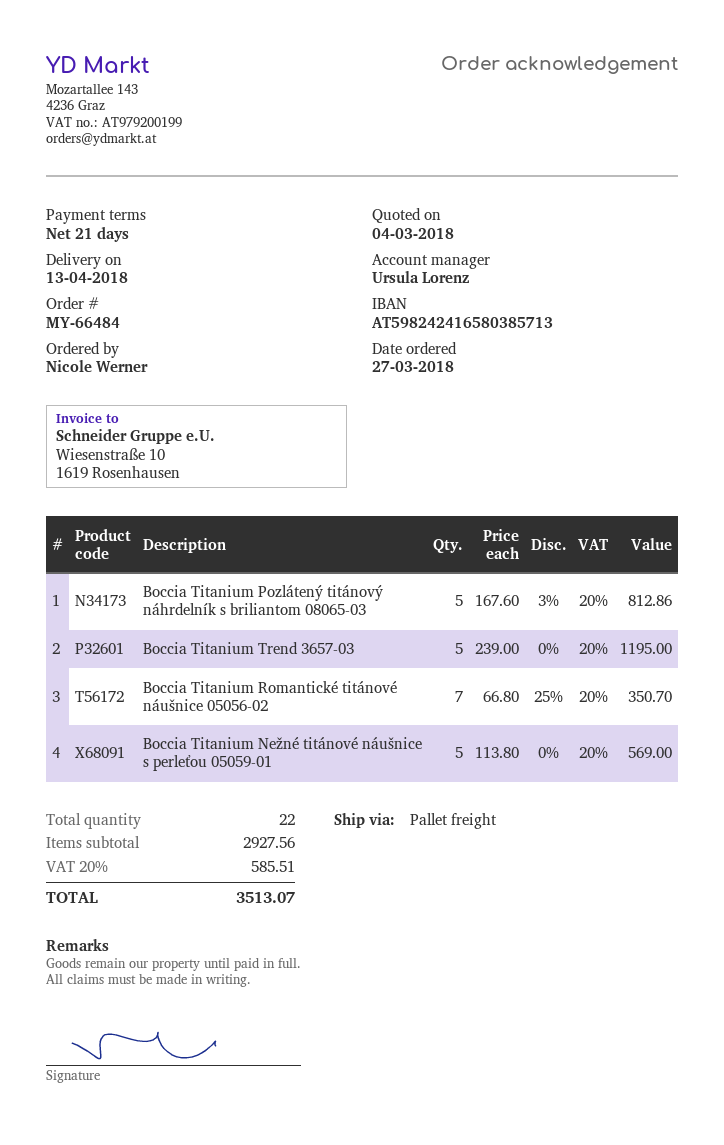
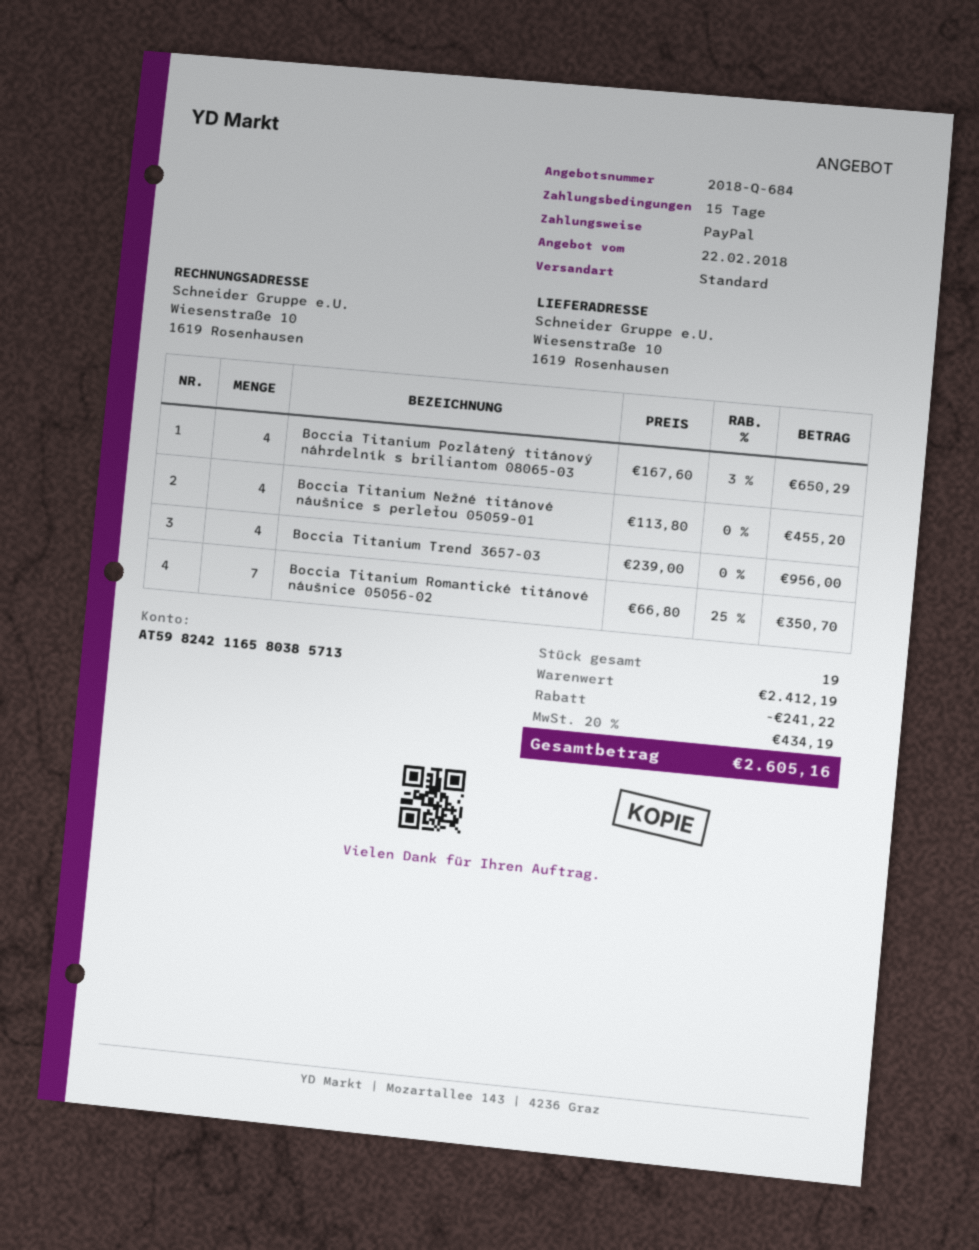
quote date: 2018-03-04 -> 2018-02-22
payment terms: 21 days -> 15 days
bank account: AT598242416580385713 -> AT598242116580385713
shipping method: pallet freight -> standard
Boccia Titanium Pozlátený titánový náhrdelník s briliantom 08065-03: 5 x 167.60 - 3% = 812.86 -> 4 x 167.60 - 3% = 650.29
Boccia Titanium Trend 3657-03: 5 x 239.00 = 1195.00 -> 4 x 239.00 = 956.00
Boccia Titanium Nežné titánové náušnice s perleťou 05059-01: 5 x 113.80 = 569.00 -> 4 x 113.80 = 455.20
total quantity: 22 -> 19
subtotal: 2927.56 -> 2412.19
discount: none -> 241.22
tax: 20% = 585.51 -> 20% = 434.19
total: 3513.07 -> 2605.16

